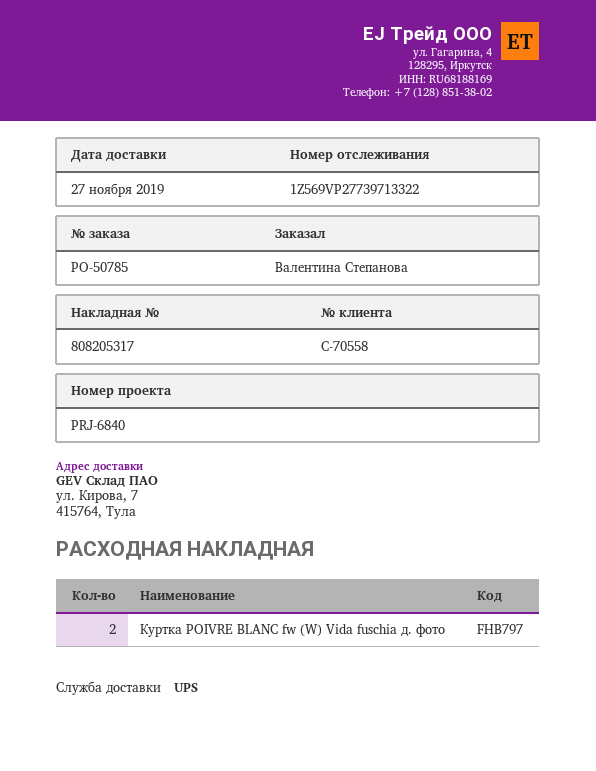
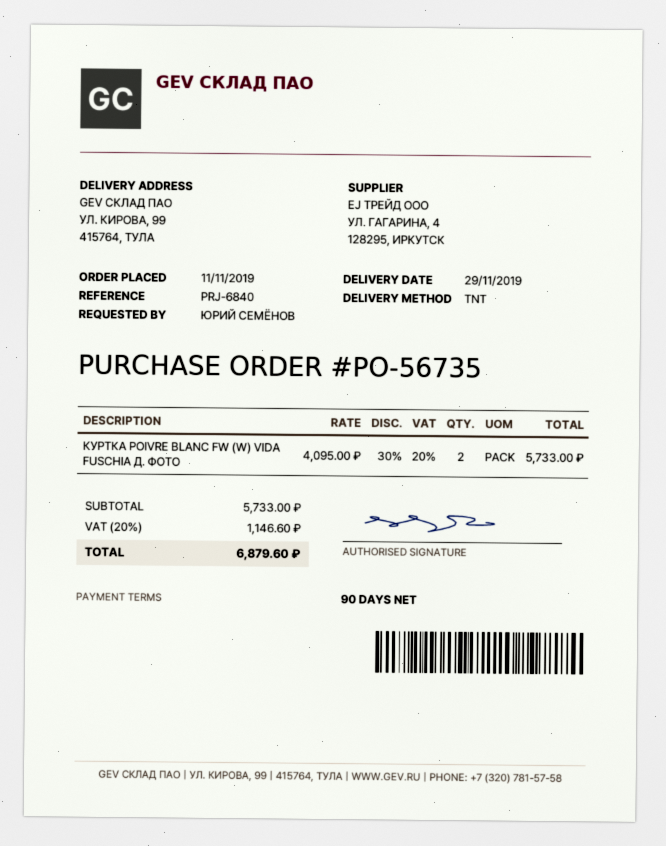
order number: PO-50785 -> PO-56735
delivery date: 2019-11-27 -> 2019-11-29
ordered by: Валентина Степанова -> ЮРИЙ СЕМЁНОВ
shipping method: UPS -> TNT
ship to: ул. Кирова, 7, 415764, Тула -> УЛ. КИРОВА, 99, 415764, ТУЛА

